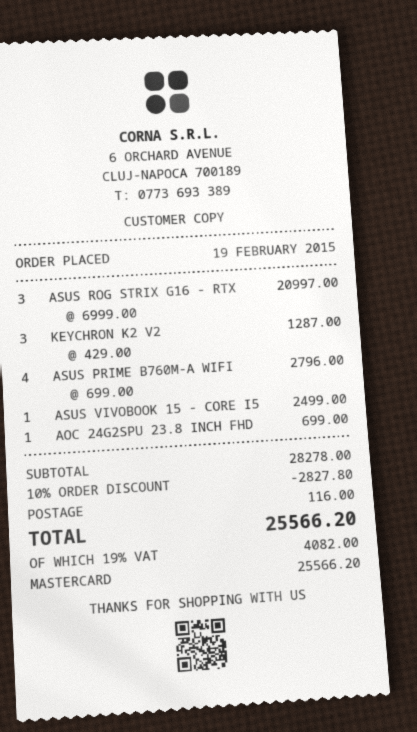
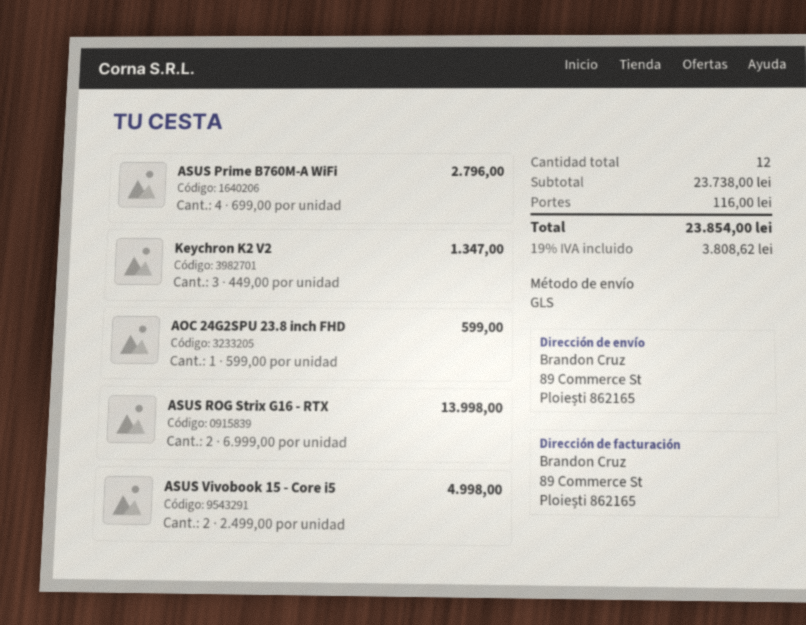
ASUS ROG STRIX G16 - RTX: 3 x 6999.00 = 20997.00 -> 2 x 6999.00 = 13998.00
KEYCHRON K2 V2: 3 x 429.00 = 1287.00 -> 3 x 449.00 = 1347.00
ASUS VIVOBOOK 15 - CORE I5: 1 x 2499.00 = 2499.00 -> 2 x 2499.00 = 4998.00
AOC 24G2SPU 23.8 INCH FHD: 1 x 699.00 = 699.00 -> 1 x 599.00 = 599.00
subtotal: 28278.00 -> 23738.00
discount: 10% = 2827.80 -> none
tax: 19% = 4082.00 -> 19% = 3808.62
total: 25566.20 -> 23854.00

